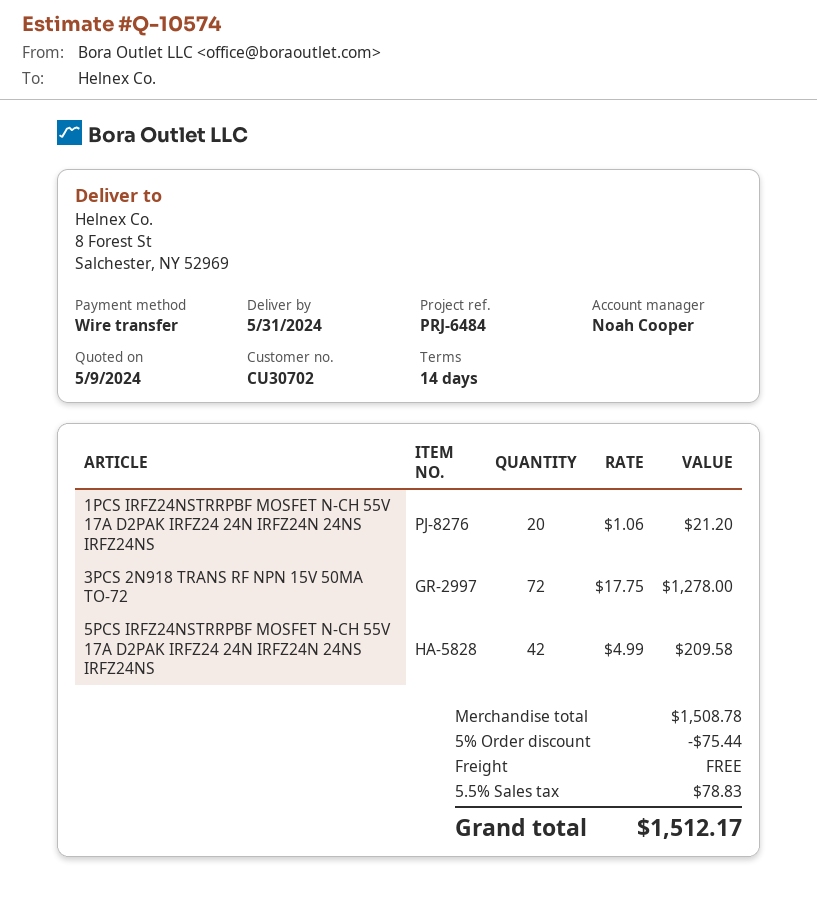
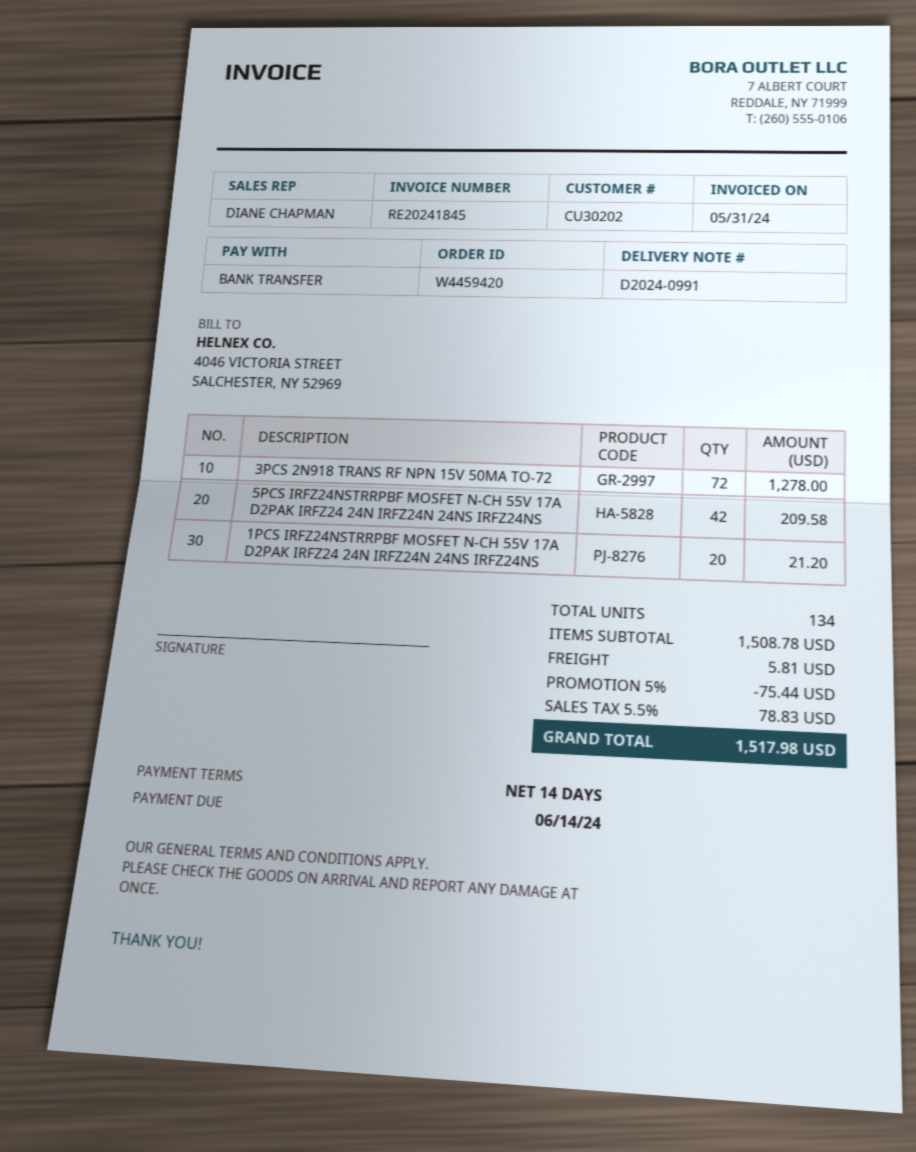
customer number: CU30702 -> CU30202
sales rep: Noah Cooper -> DIANE CHAPMAN
shipping: 0.00 -> 5.81
total: 1512.17 -> 1517.98

